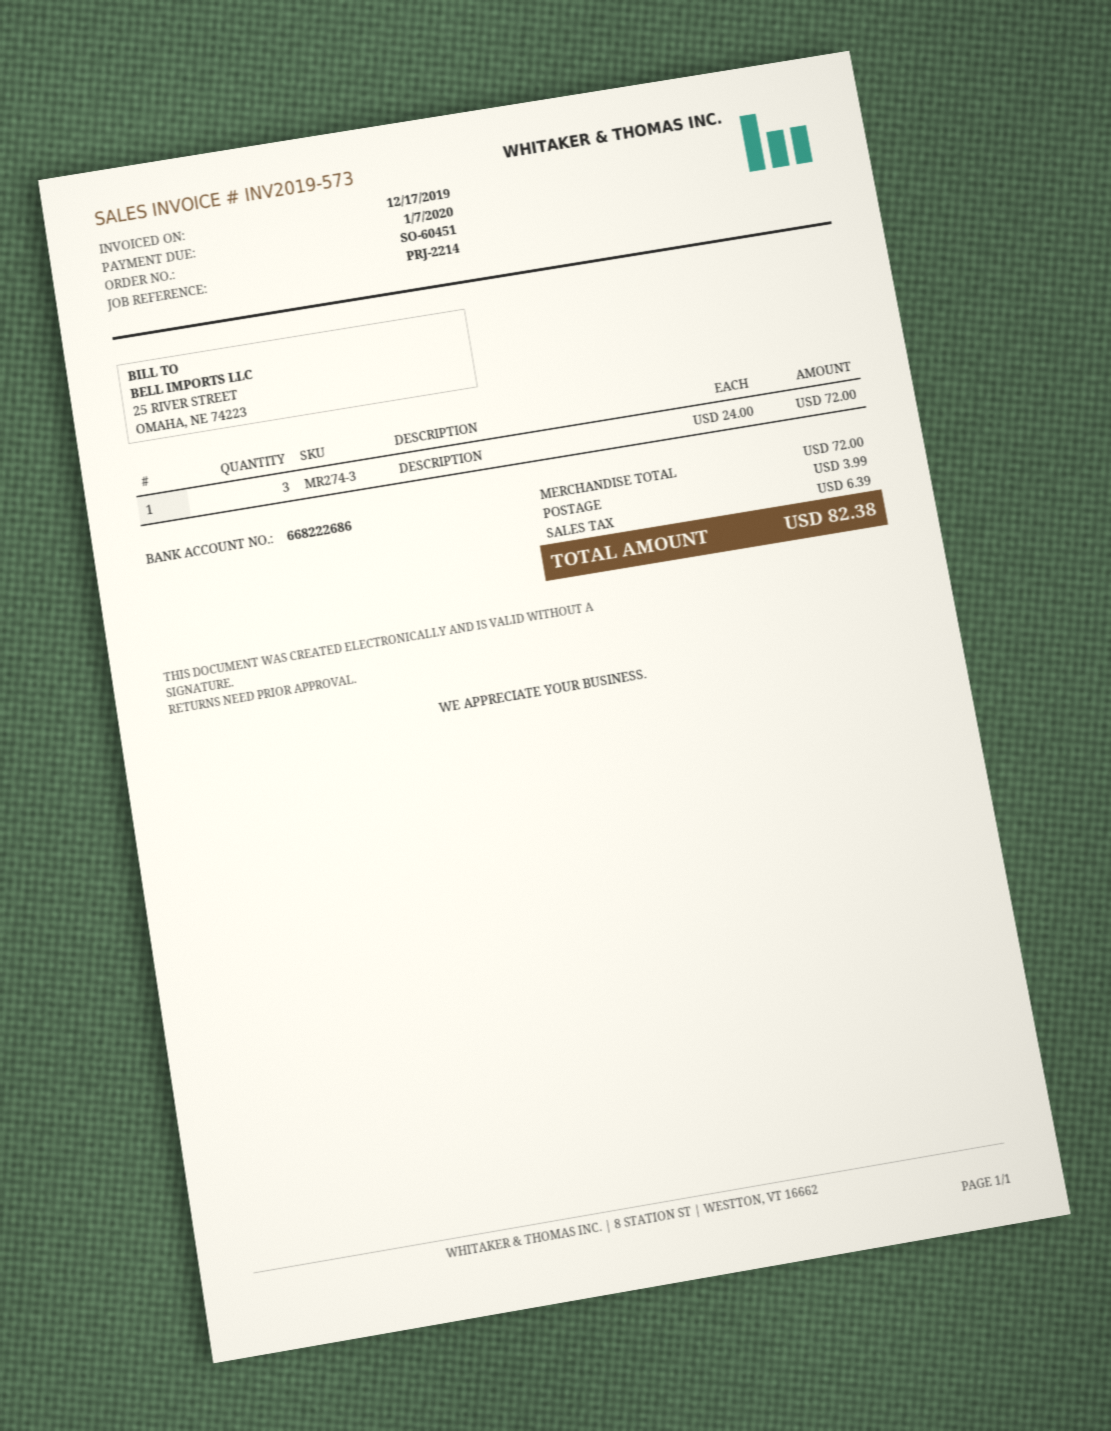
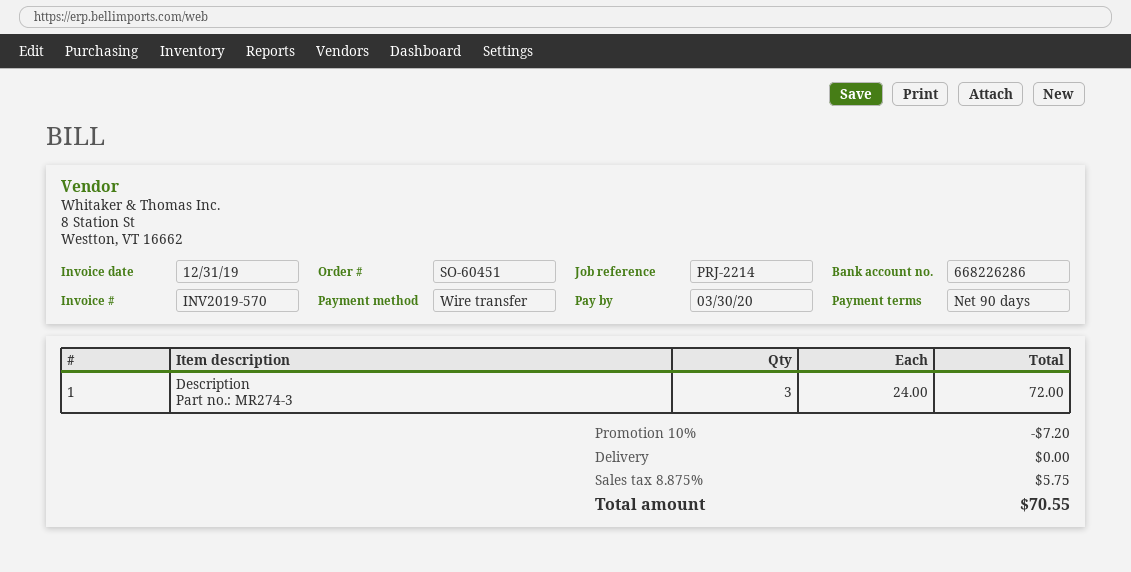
invoice number: INV2019-573 -> INV2019-570
invoice date: 2019-12-17 -> 2019-12-31
due date: 2020-01-07 -> 2020-03-30
bank account: 668222686 -> 668226286
discount: none -> 10% = 7.20
shipping: 3.99 -> 0.00
tax: 6.39 -> 5.75
total: 82.38 -> 70.55

